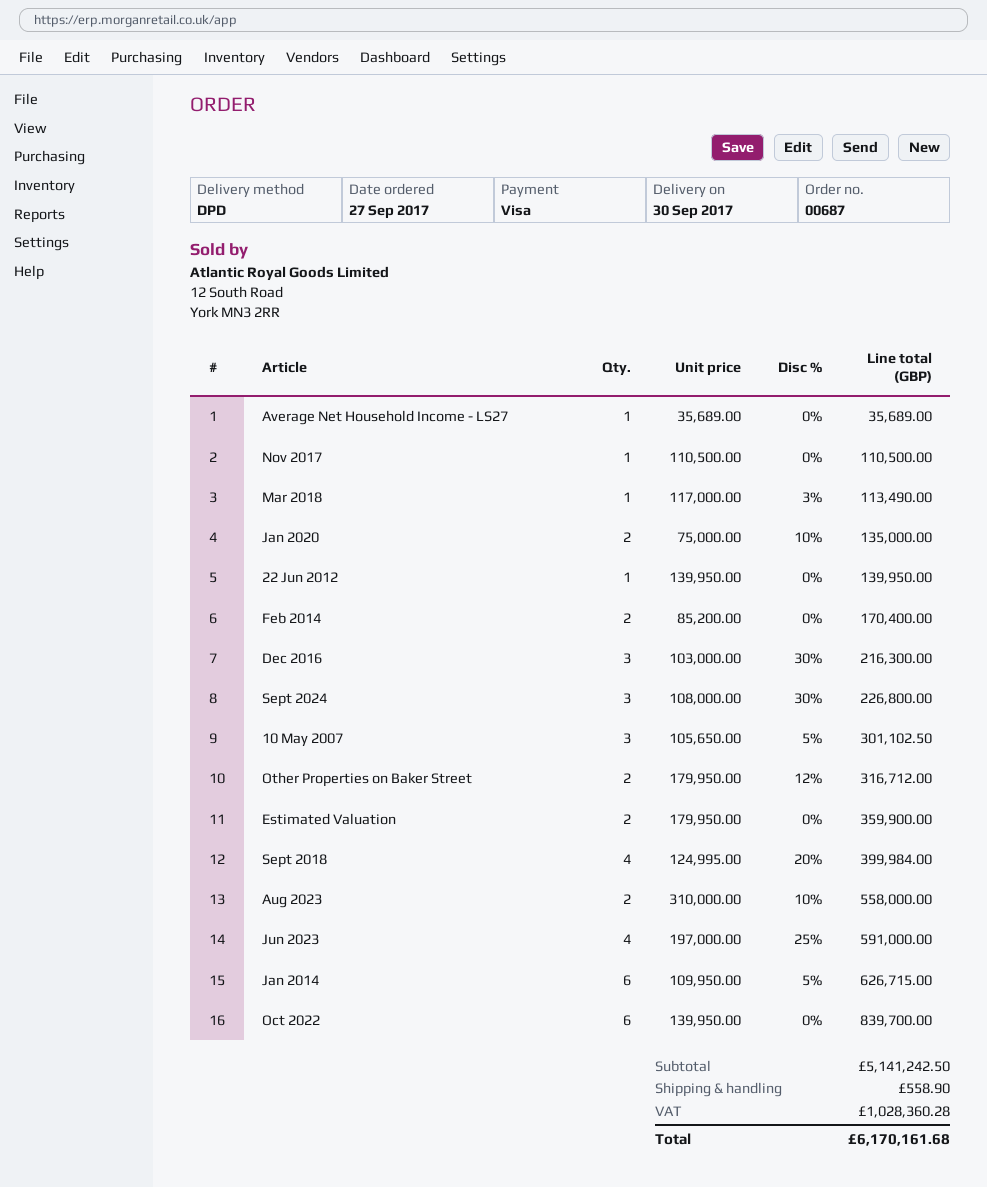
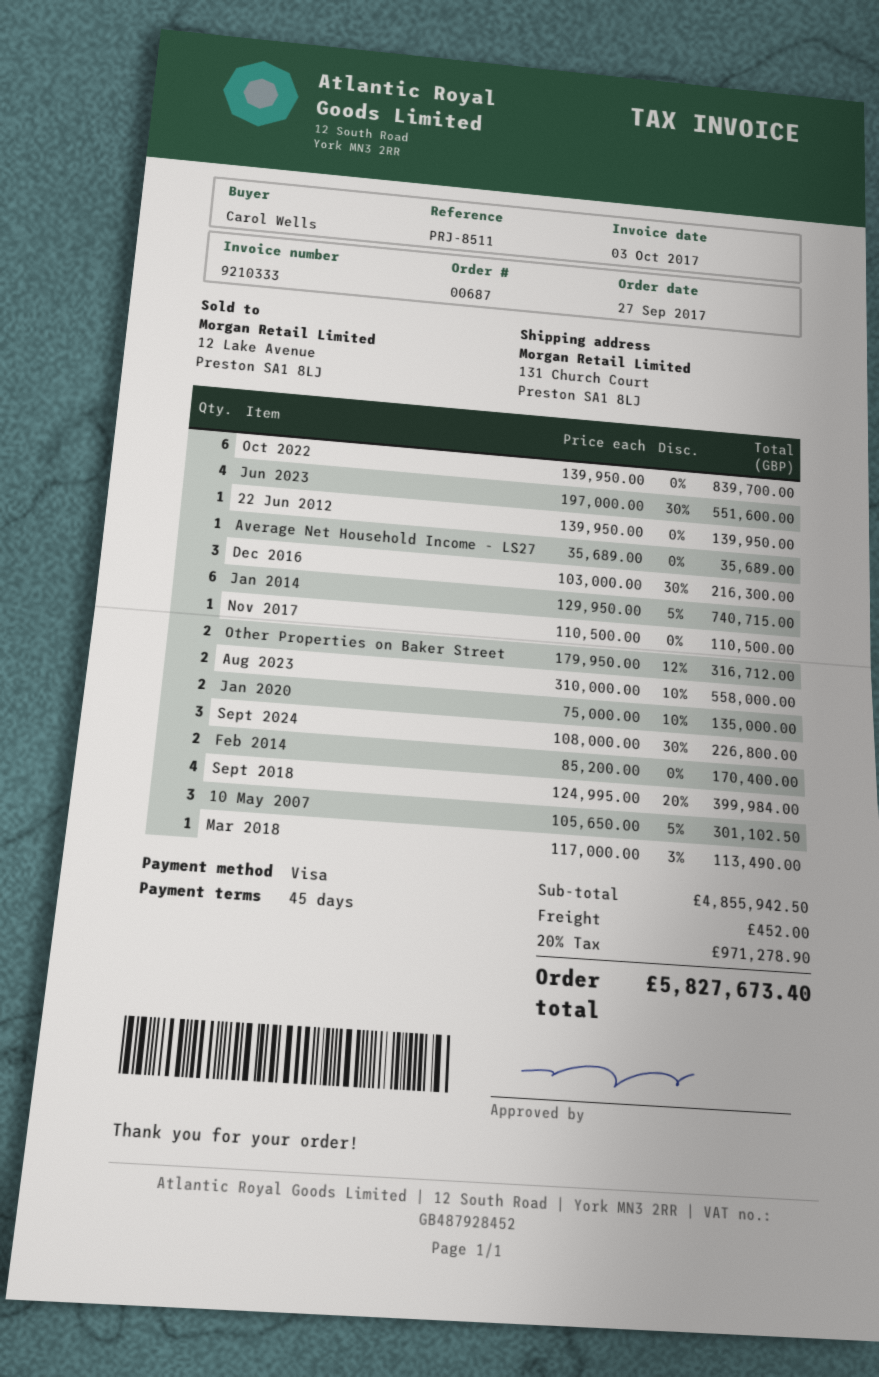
Estimated Valuation: 2 x 179950.00 = 359900.00 -> none
Jun 2023: 4 x 197000.00 - 25% = 591000.00 -> 4 x 197000.00 - 30% = 551600.00
Jan 2014: 6 x 109950.00 - 5% = 626715.00 -> 6 x 129950.00 - 5% = 740715.00
subtotal: 5141242.50 -> 4855942.50
shipping: 558.90 -> 452.00
tax: 1028360.28 -> 971278.90
total: 6170161.68 -> 5827673.40

